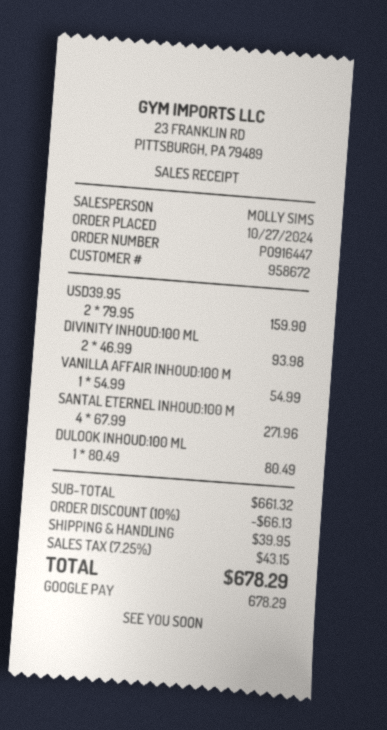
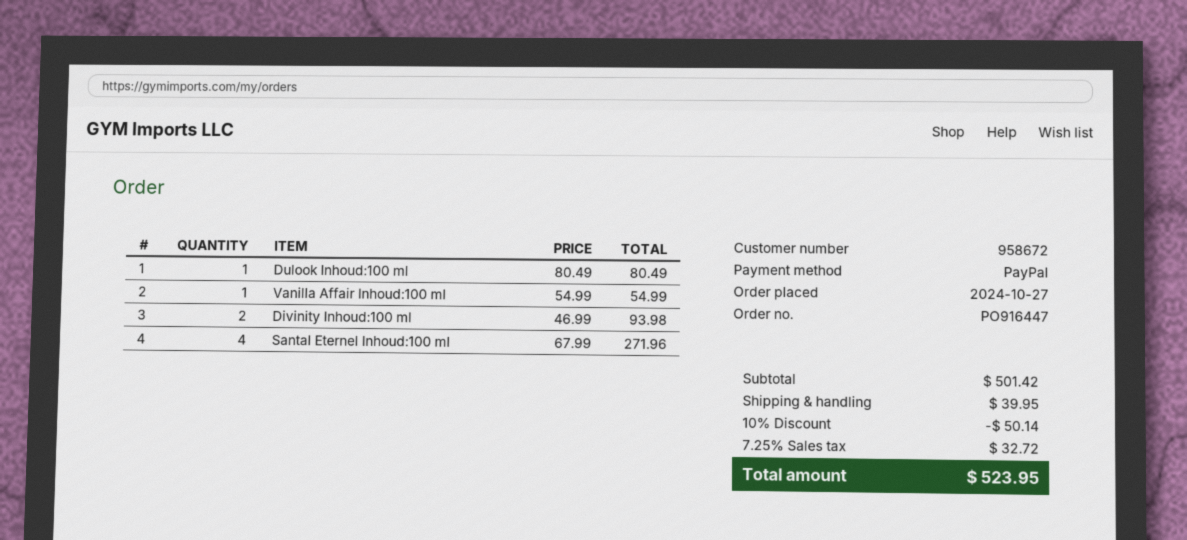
payment method: Google Pay -> PayPal
USD39.95: 2 x 79.95 = 159.90 -> none
subtotal: 661.32 -> 501.42
discount: 10% = 66.13 -> 10% = 50.14
tax: 7.25% = 43.15 -> 7.25% = 32.72
total: 678.29 -> 523.95

